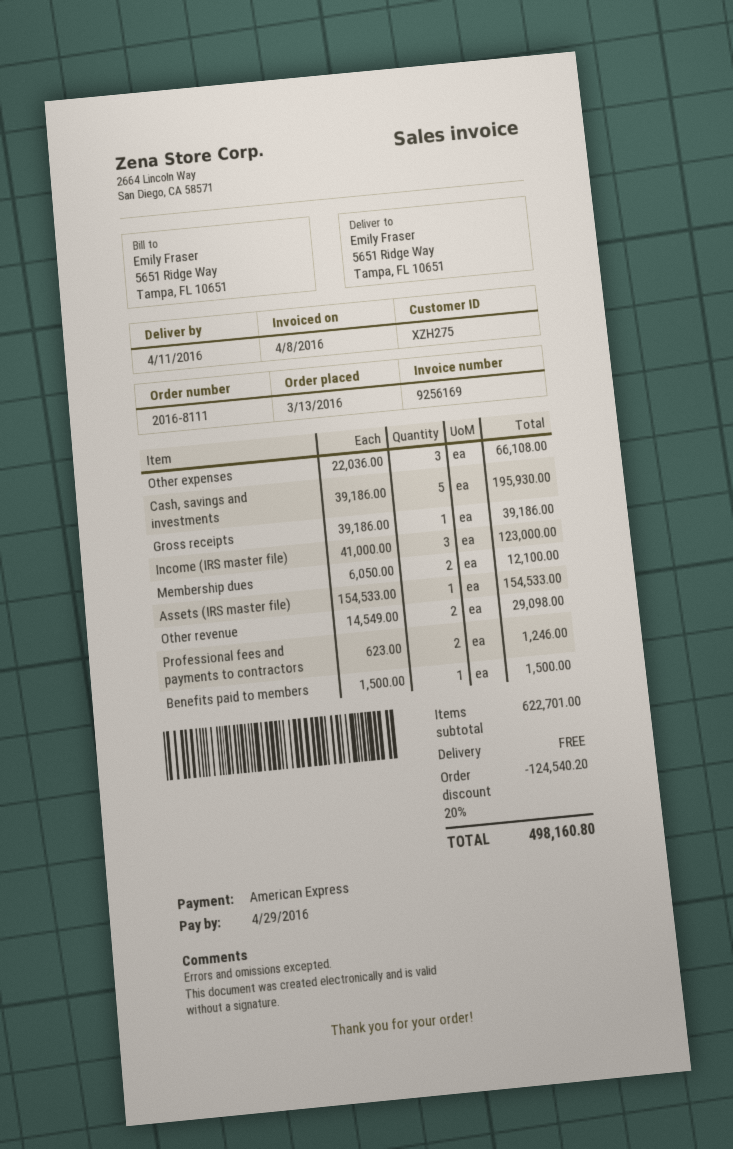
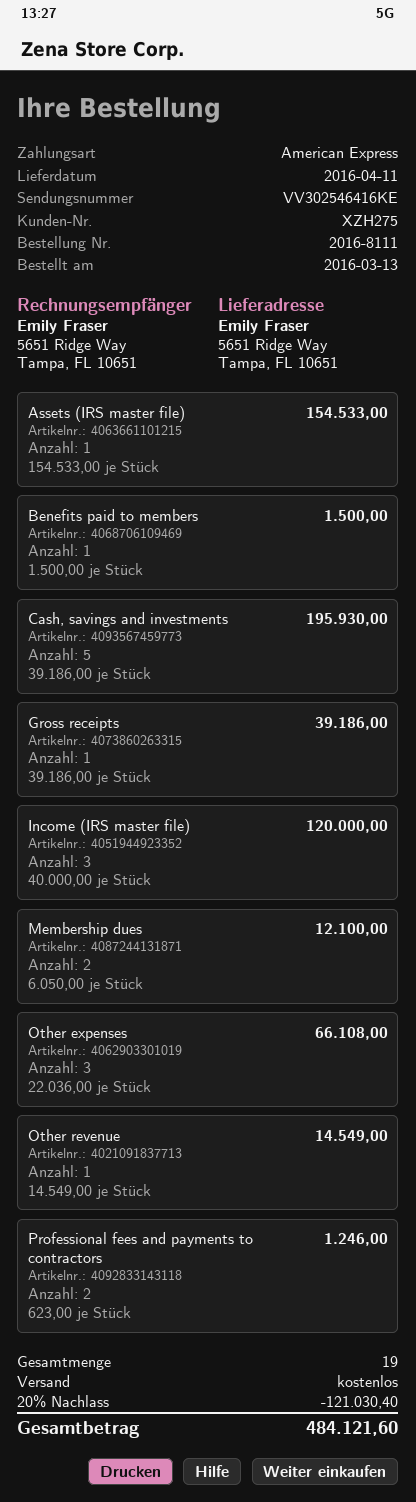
Income (IRS master file): 3 x 41000.00 = 123000.00 -> 3 x 40000.00 = 120000.00
Other revenue: 2 x 14549.00 = 29098.00 -> 1 x 14549.00 = 14549.00
discount: 20% = 124540.20 -> 20% = 121030.40
total: 498160.80 -> 484121.60

